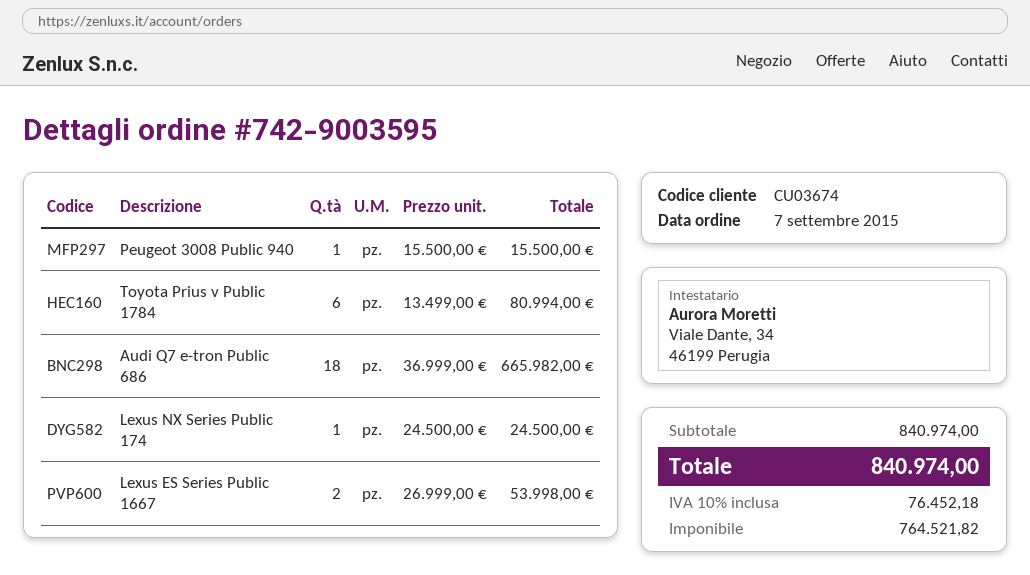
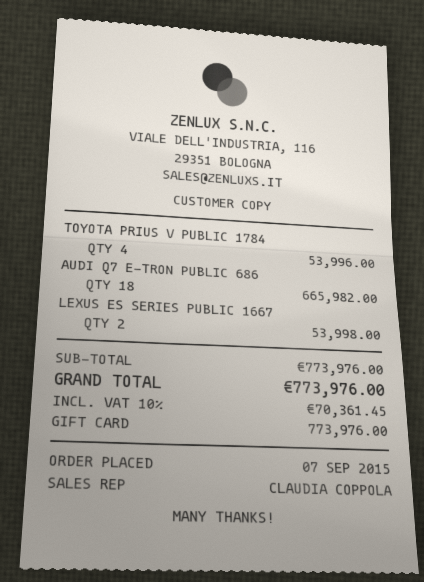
Peugeot 3008 Public 940: 1 for 15500.00 -> none
Toyota Prius v Public 1784: 6 for 80994.00 -> 4 for 53996.00
Lexus NX Series Public 174: 1 for 24500.00 -> none
subtotal: 840974.00 -> 773976.00
tax: 10% = 76452.18 -> 10% = 70361.45
total: 840974.00 -> 773976.00

